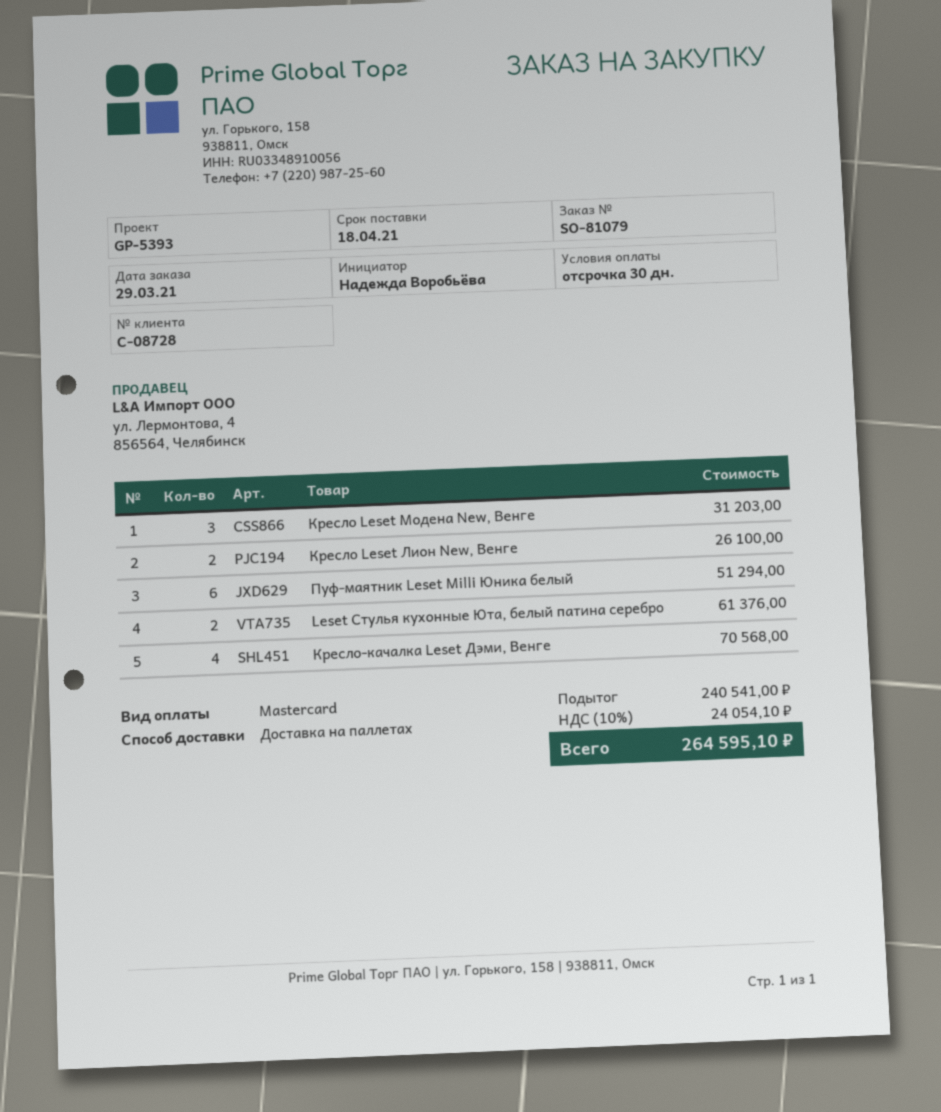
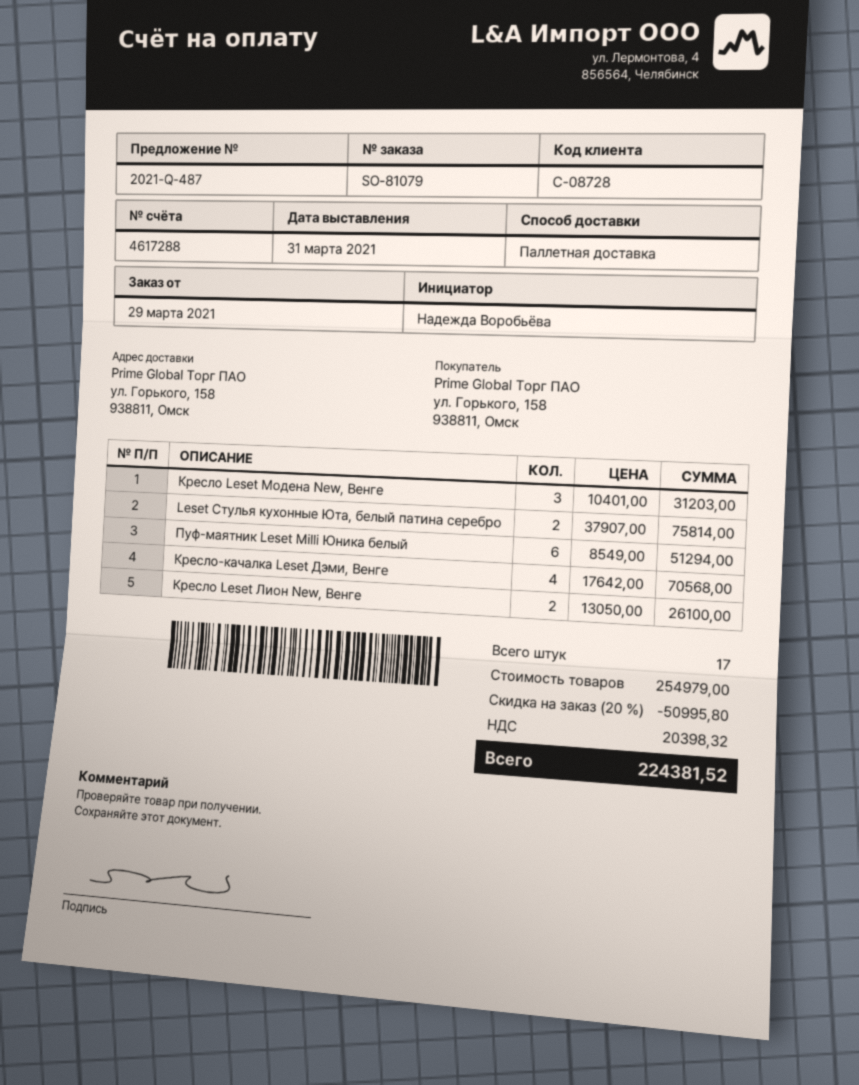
Leset Стулья кухонные Юта, белый патина серебро: 2 for 61376.00 -> 2 for 75814.00
subtotal: 240541.00 -> 254979.00
discount: none -> 20% = 50995.80
tax: 24054.10 -> 20398.32
total: 264595.10 -> 224381.52

